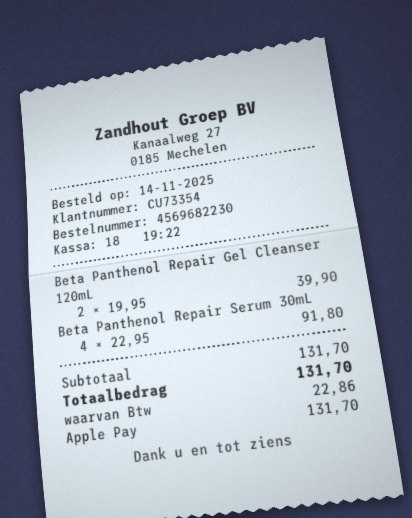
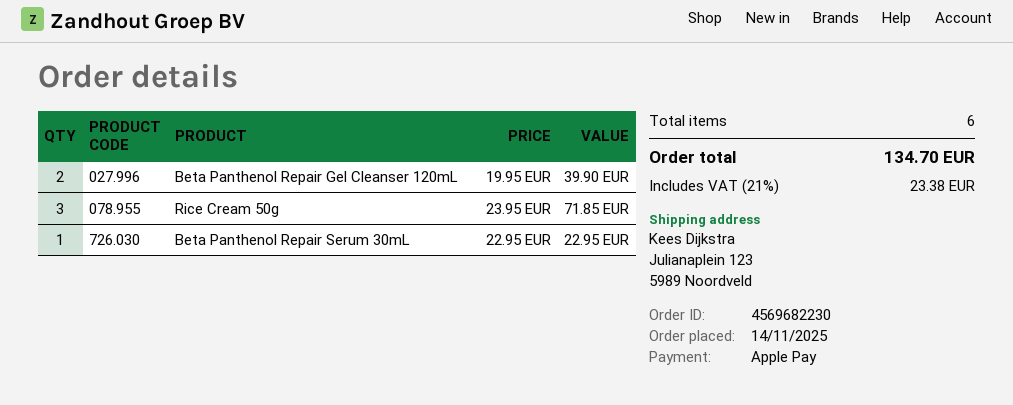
Beta Panthenol Repair Serum 30mL: 4 x 22.95 = 91.80 -> 1 x 22.95 = 22.95
Rice Cream 50g: none -> 3 x 23.95 = 71.85
tax: 22.86 -> 23.38
total: 131.70 -> 134.70

